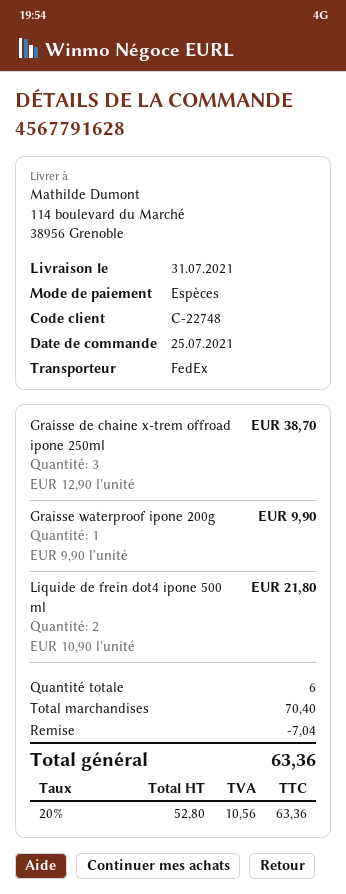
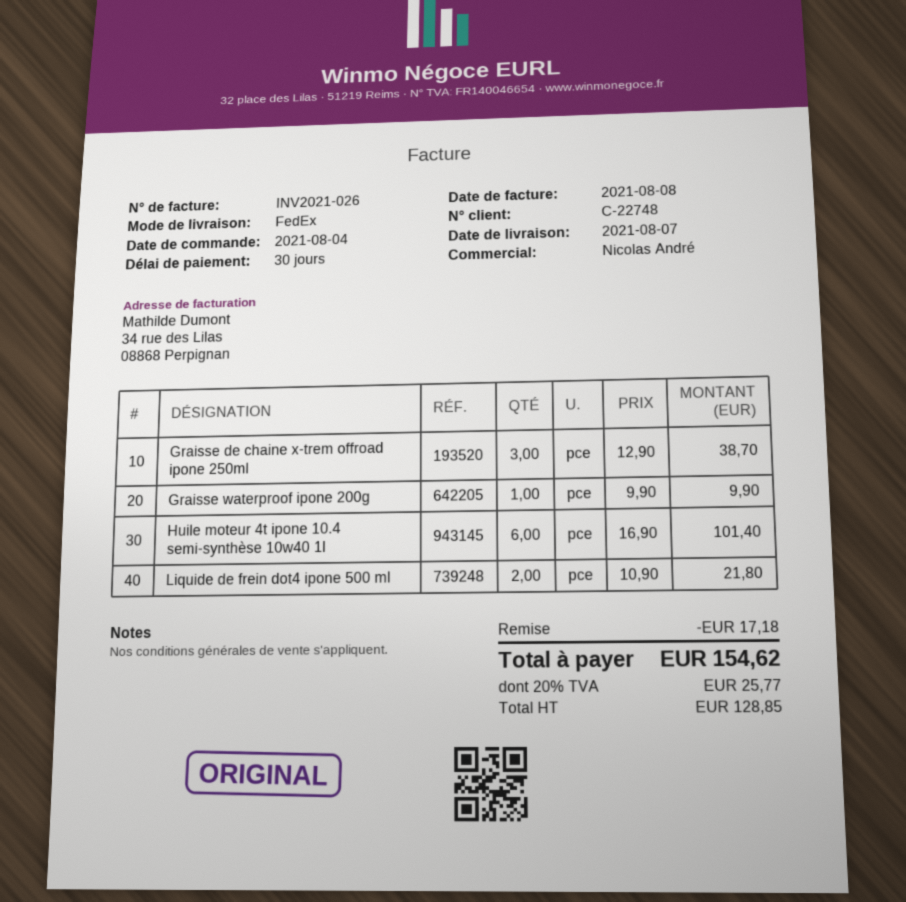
order date: 2021-07-25 -> 2021-08-04
delivery date: 2021-07-31 -> 2021-08-07
Huile moteur 4t ipone 10.4 semi-synthèse 10w40 1l: none -> 6 x 16.90 = 101.40
discount: 7.04 -> 17.18
net: 52.80 -> 128.85
tax: 20% = 10.56 -> 20% = 25.77
total: 63.36 -> 154.62

